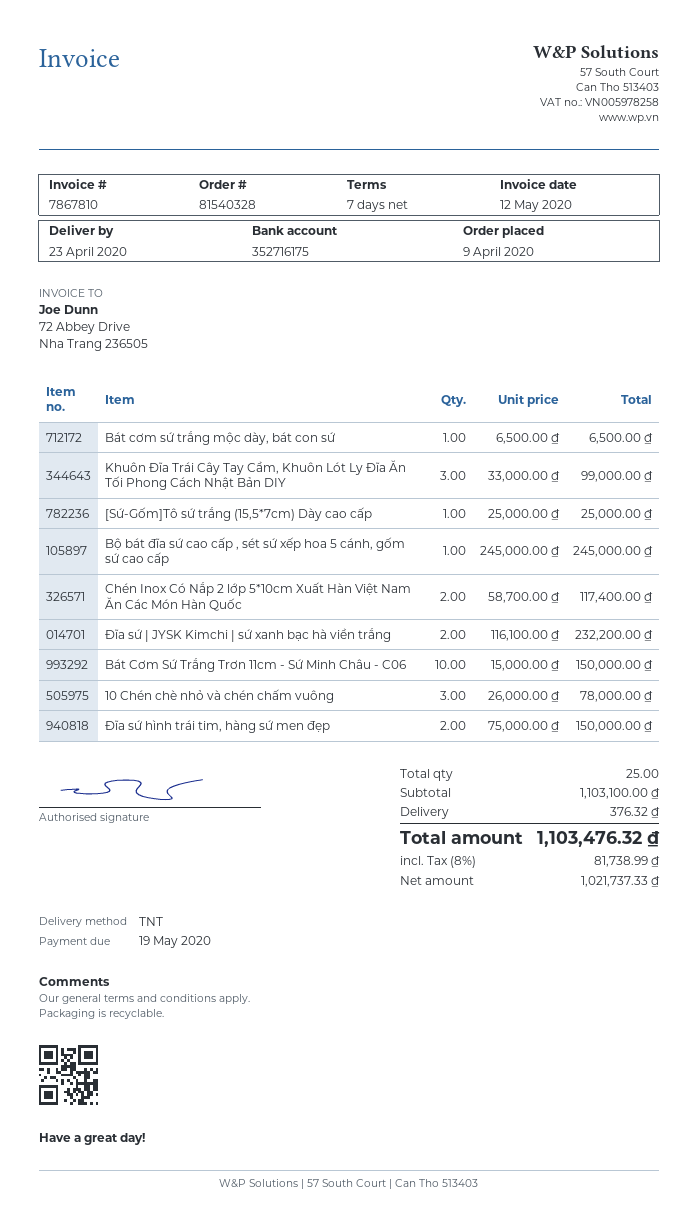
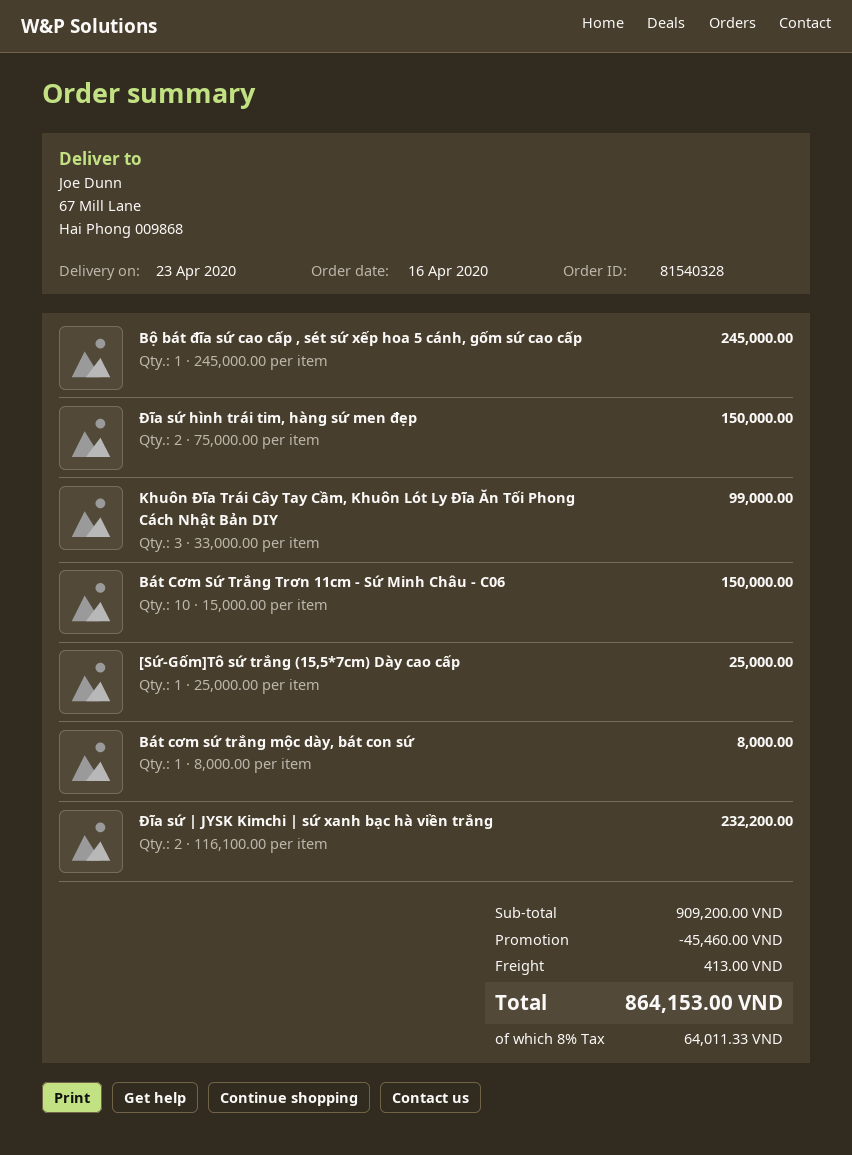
order date: 2020-04-09 -> 2020-04-16
Bát cơm sứ trắng mộc dày, bát con sứ: 1 x 6500.00 = 6500.00 -> 1 x 8000.00 = 8000.00
Chén Inox Có Nắp 2 lớp 5*10cm Xuất Hàn Việt Nam Ăn Các Món Hàn Quốc: 2 x 58700.00 = 117400.00 -> none
10 Chén chè nhỏ và chén chấm vuông: 3 x 26000.00 = 78000.00 -> none
subtotal: 1103100.00 -> 909200.00
discount: none -> 45460.00
shipping: 376.32 -> 413.00
tax: 8% = 81738.99 -> 8% = 64011.33
total: 1103476.32 -> 864153.00

